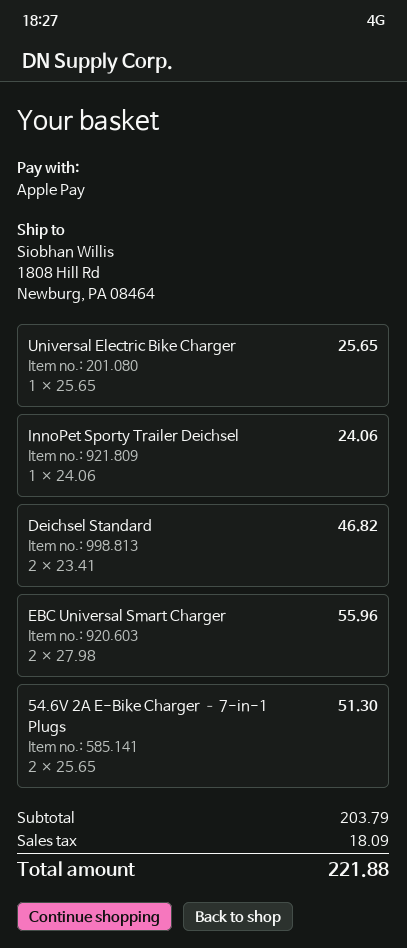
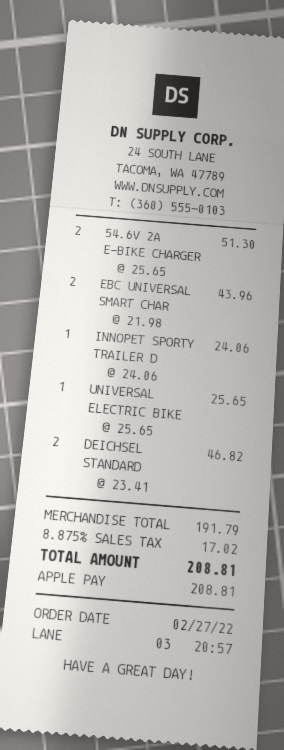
EBC Universal Smart Charger: 2 x 27.98 = 55.96 -> 2 x 21.98 = 43.96
subtotal: 203.79 -> 191.79
tax: 18.09 -> 17.02
total: 221.88 -> 208.81

